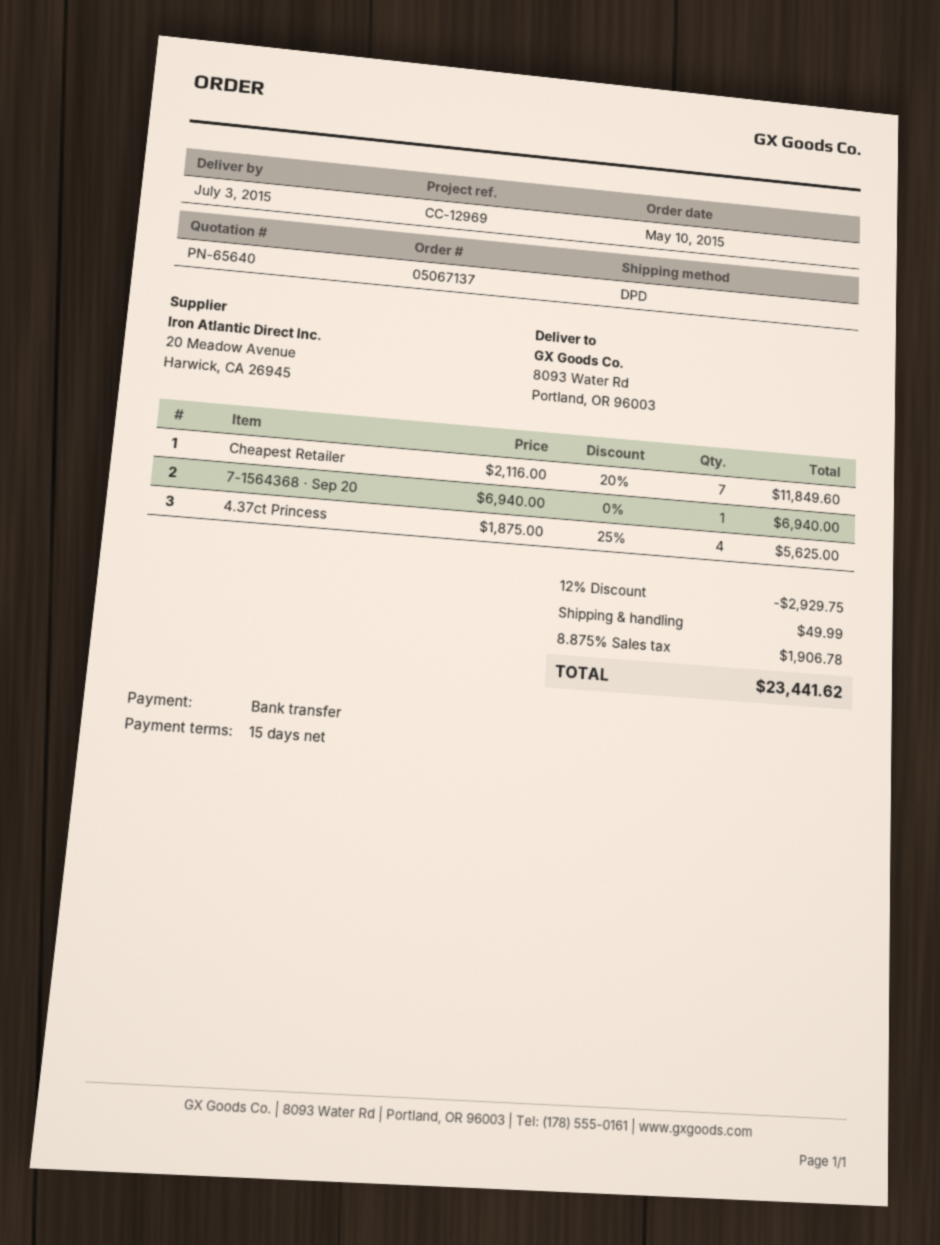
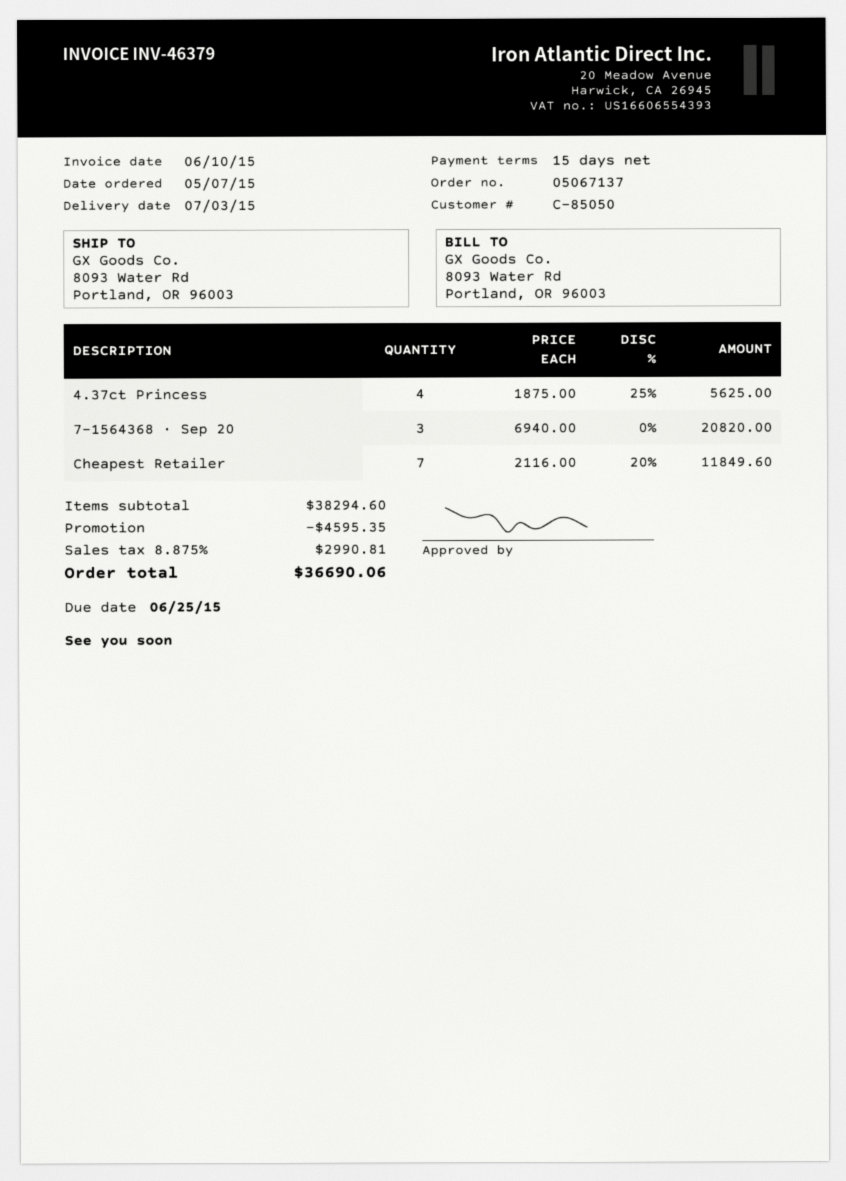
order date: 2015-05-10 -> 2015-05-07
7-1564368 · Sep 20: 1 x 6940.00 = 6940.00 -> 3 x 6940.00 = 20820.00
discount: 2929.75 -> 4595.35
shipping: 49.99 -> none
tax: 8.875% = 1906.78 -> 8.875% = 2990.81
total: 23441.62 -> 36690.06

